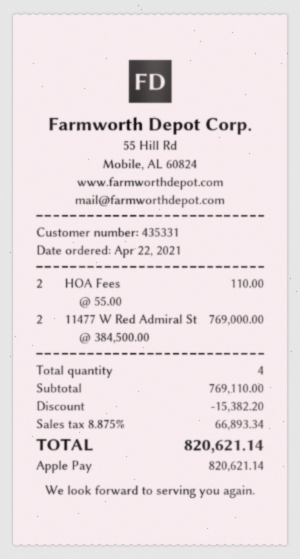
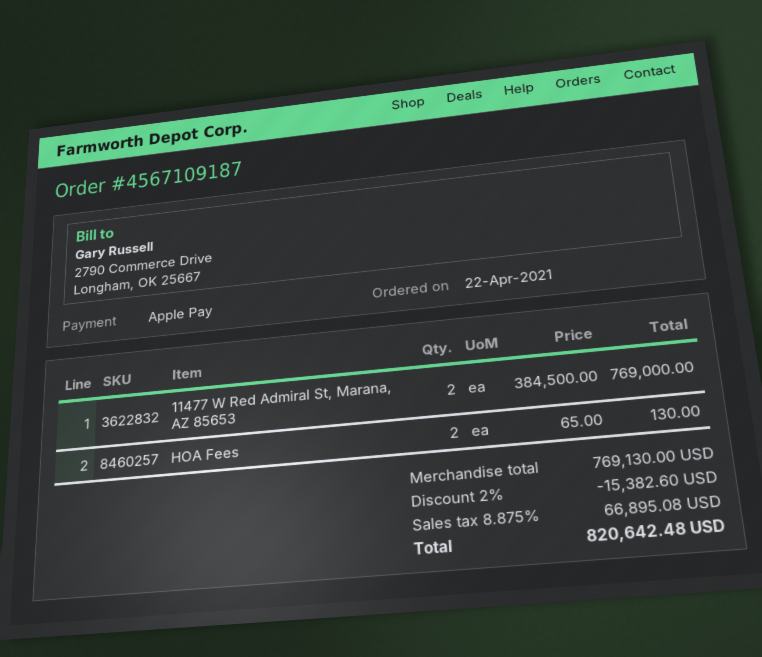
HOA Fees: 2 x 55.00 = 110.00 -> 2 x 65.00 = 130.00
subtotal: 769110.00 -> 769130.00
discount: 15382.20 -> 15382.60
tax: 8.875% = 66893.34 -> 8.875% = 66895.08
total: 820621.14 -> 820642.48

